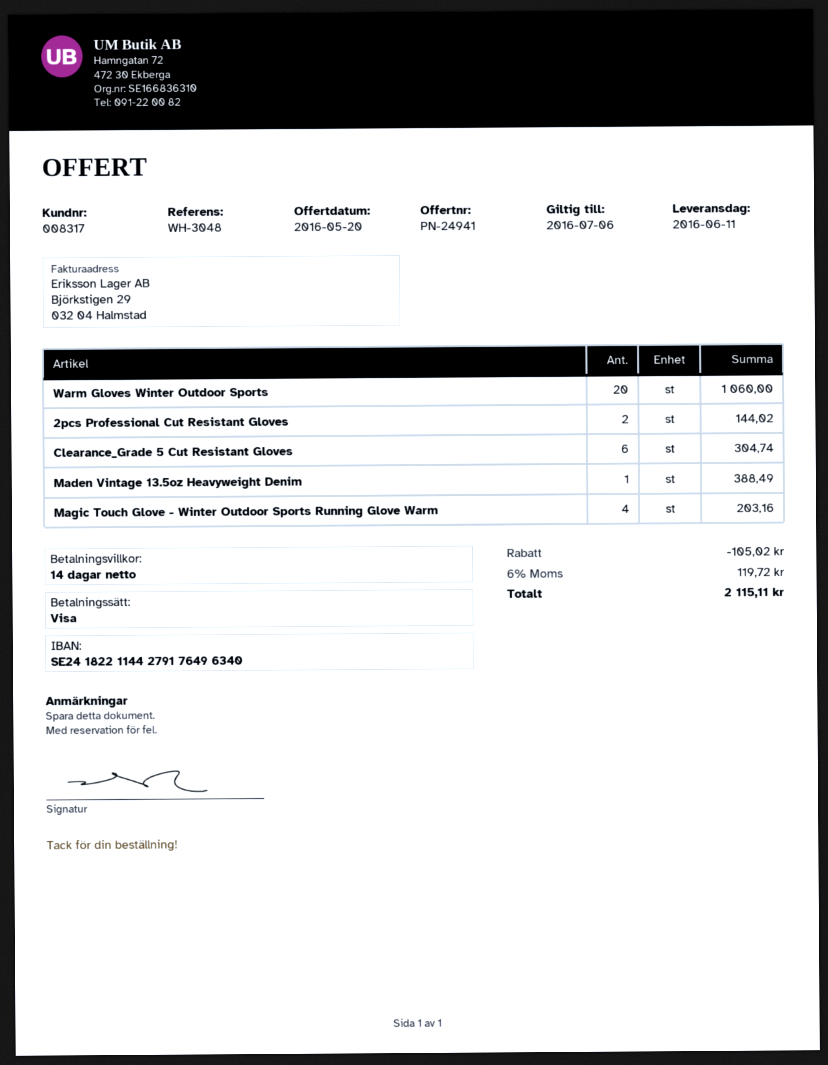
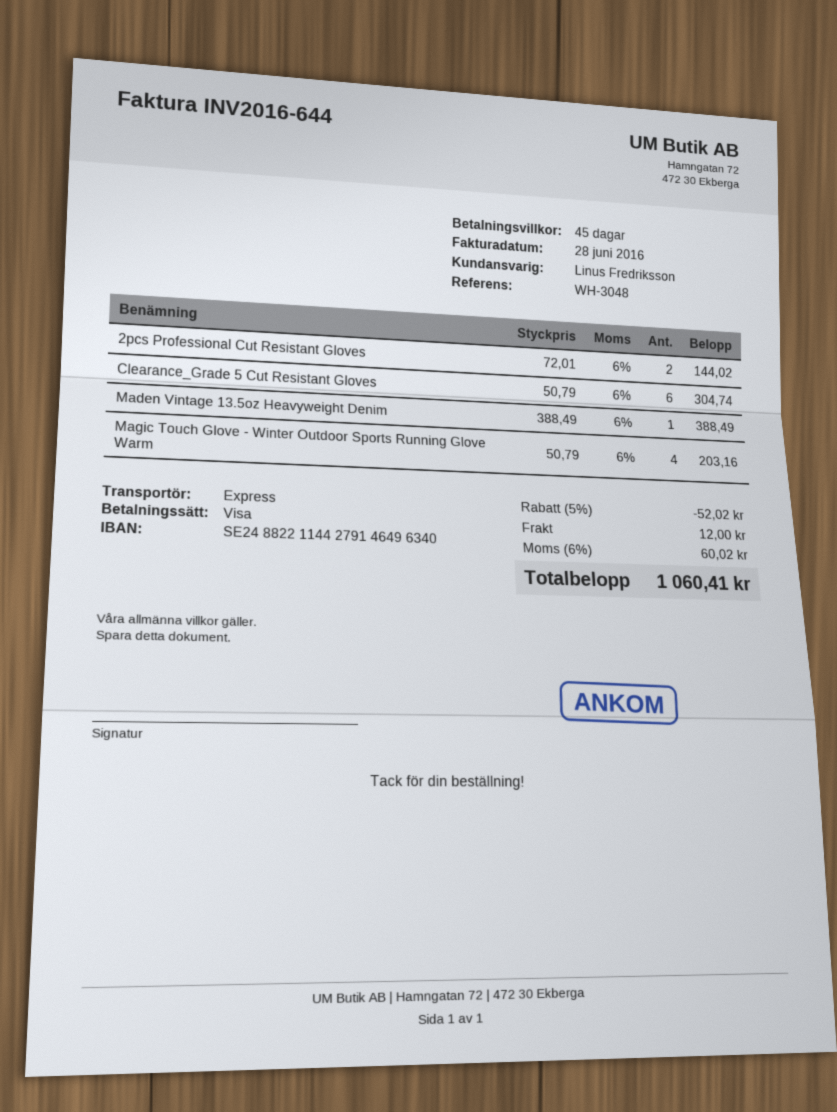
payment terms: 14 days -> 45 days
bank account: SE2418221144279176496340 -> SE2488221144279146496340
Warm Gloves Winter Outdoor Sports: 20 for 1060.00 -> none
discount: 105.02 -> 52.02
shipping: none -> 12.00
tax: 6% = 119.72 -> 6% = 60.02
total: 2115.11 -> 1060.41

